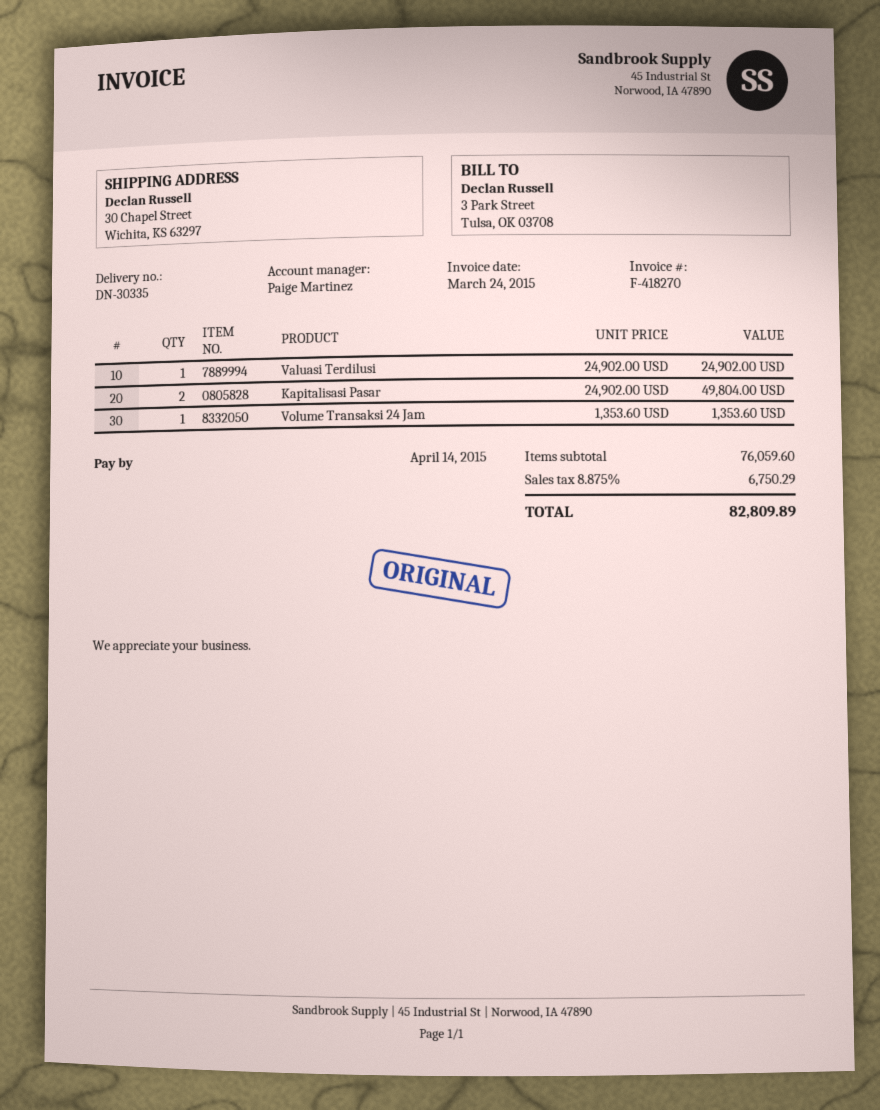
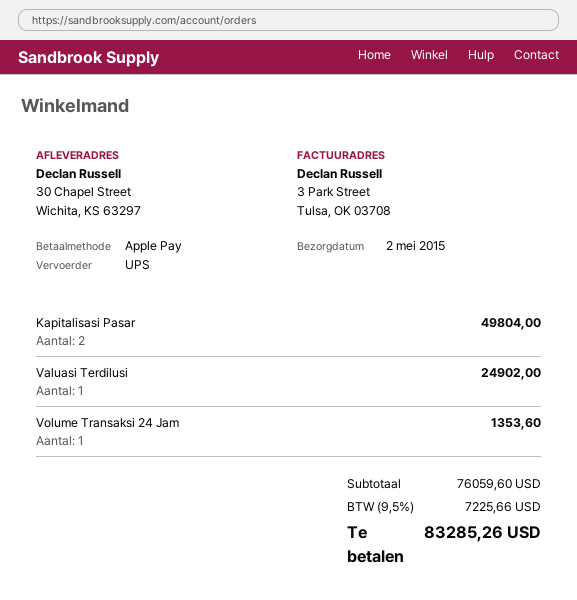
tax: 8.875% = 6750.29 -> 9.5% = 7225.66
total: 82809.89 -> 83285.26

